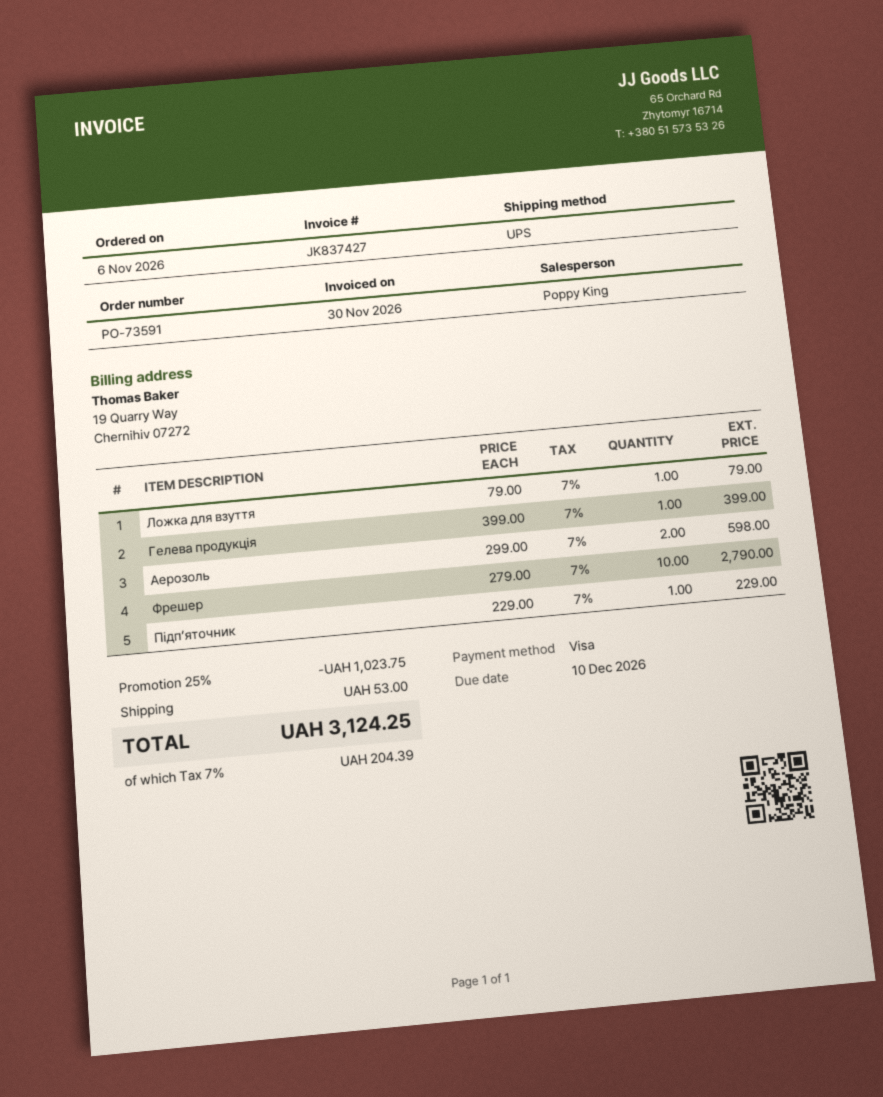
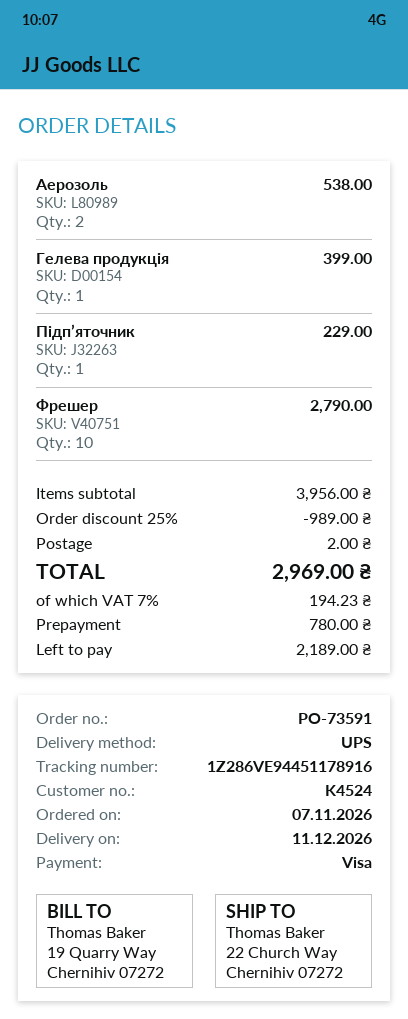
order date: 2026-11-06 -> 2026-11-07
Ложка для взуття: 1 for 79.00 -> none
Аерозоль: 2 for 598.00 -> 2 for 538.00
discount: 25% = 1023.75 -> 25% = 989.00
shipping: 53.00 -> 2.00
tax: 7% = 204.39 -> 7% = 194.23
total: 3124.25 -> 2969.00

